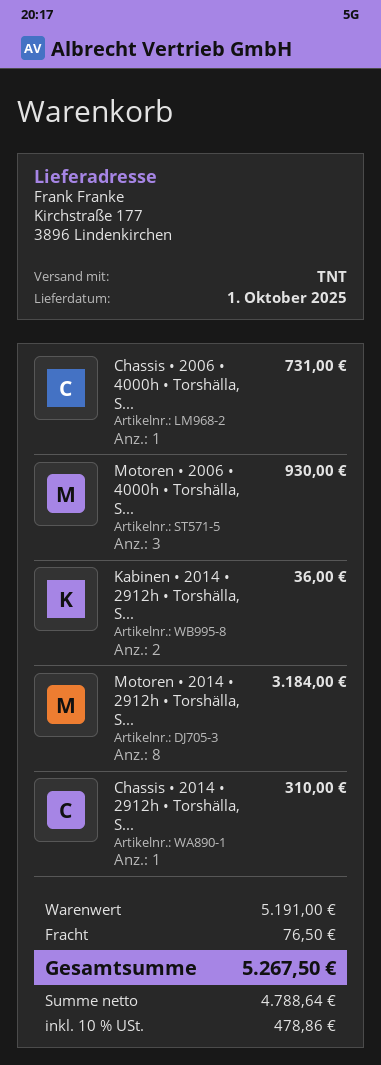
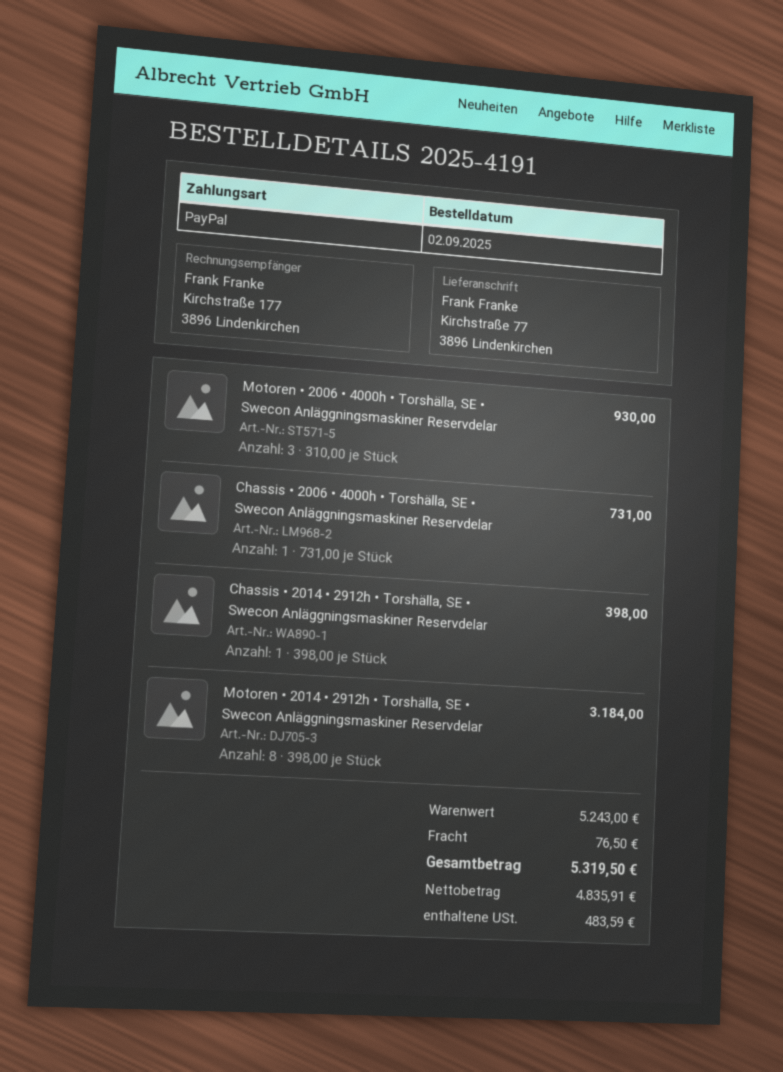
ship to: Kirchstraße 177, 3896 Lindenkirchen -> Kirchstraße 77, 3896 Lindenkirchen
Kabinen • 2014 • 2912h • Torshälla, S...: 2 for 36.00 -> none
Chassis • 2014 • 2912h • Torshälla, S...: 1 for 310.00 -> 1 for 398.00
subtotal: 5191.00 -> 5243.00
net: 4788.64 -> 4835.91
tax: 478.86 -> 483.59
total: 5267.50 -> 5319.50

